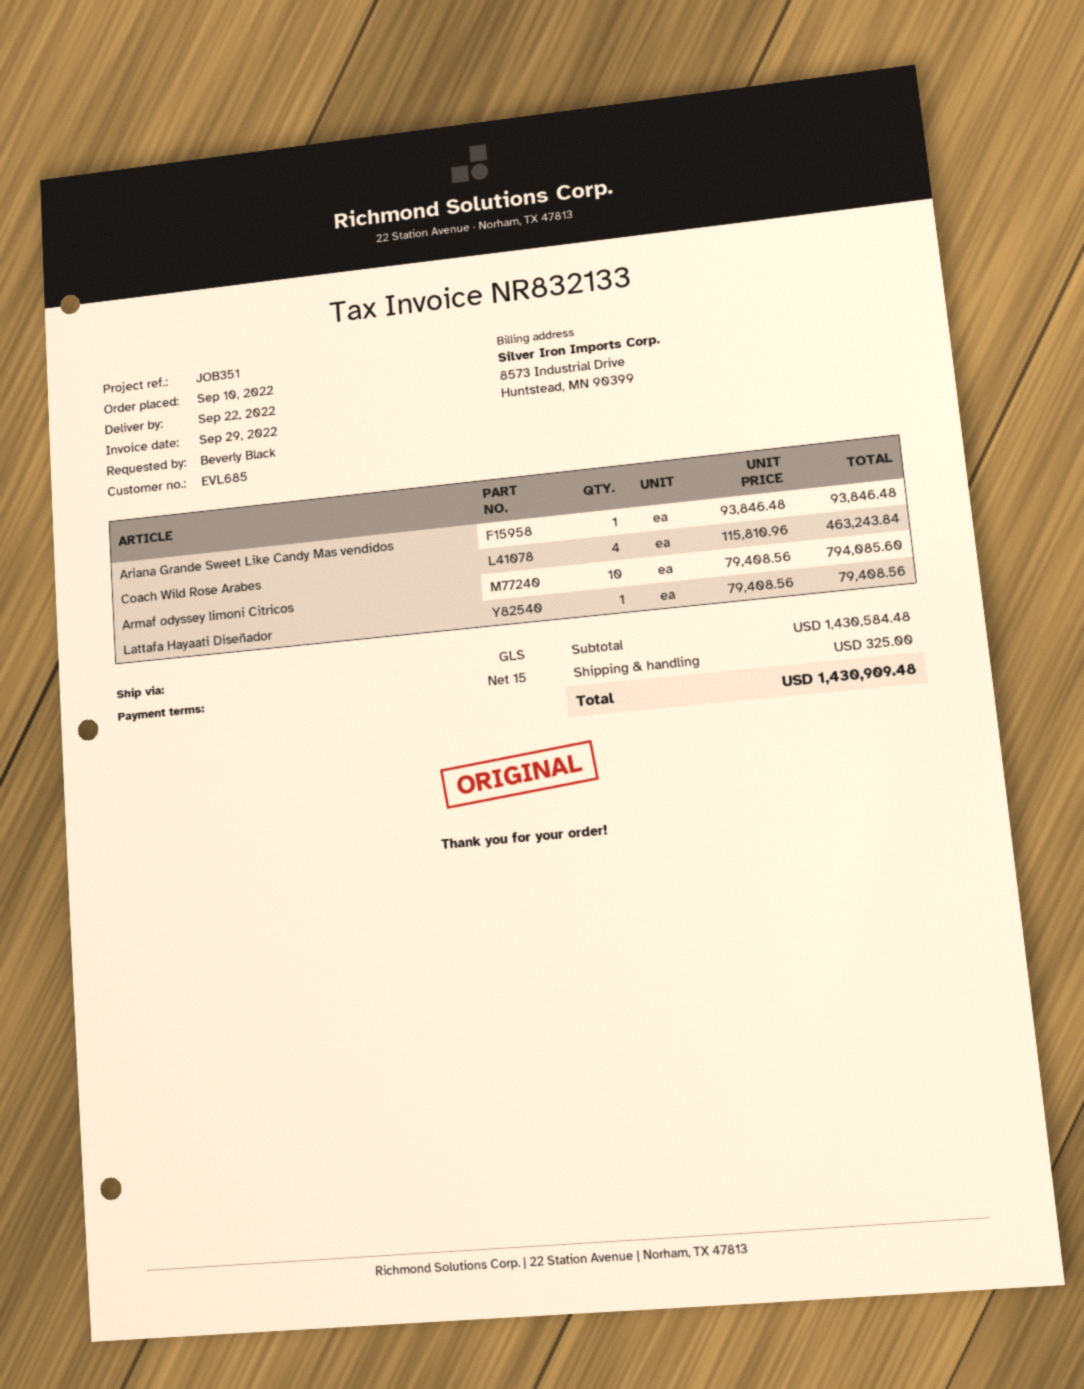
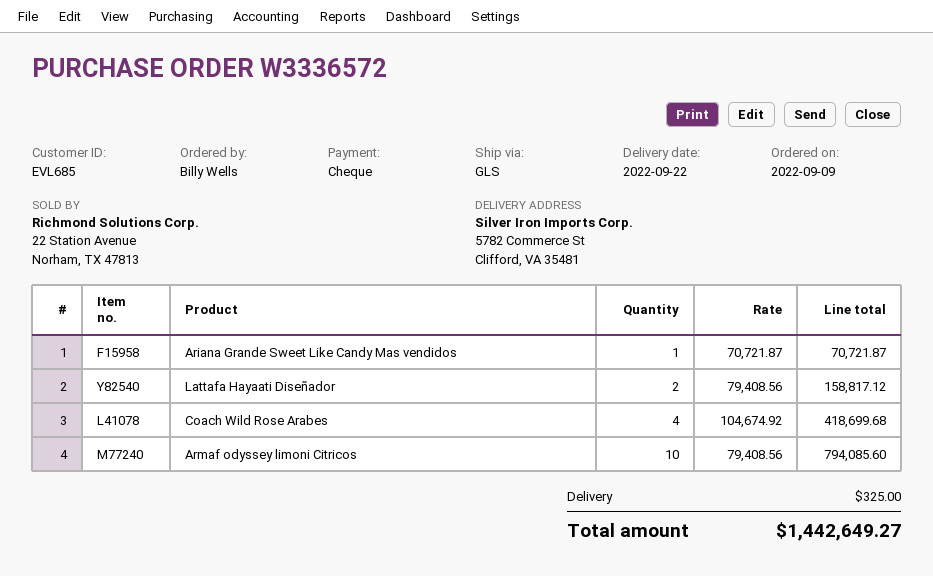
order date: 2022-09-10 -> 2022-09-09
ordered by: Beverly Black -> Billy Wells
Ariana Grande Sweet Like Candy Mas vendidos: 1 x 93846.48 = 93846.48 -> 1 x 70721.87 = 70721.87
Coach Wild Rose Arabes: 4 x 115810.96 = 463243.84 -> 4 x 104674.92 = 418699.68
Lattafa Hayaati Diseñador: 1 x 79408.56 = 79408.56 -> 2 x 79408.56 = 158817.12
total: 1430909.48 -> 1442649.27

